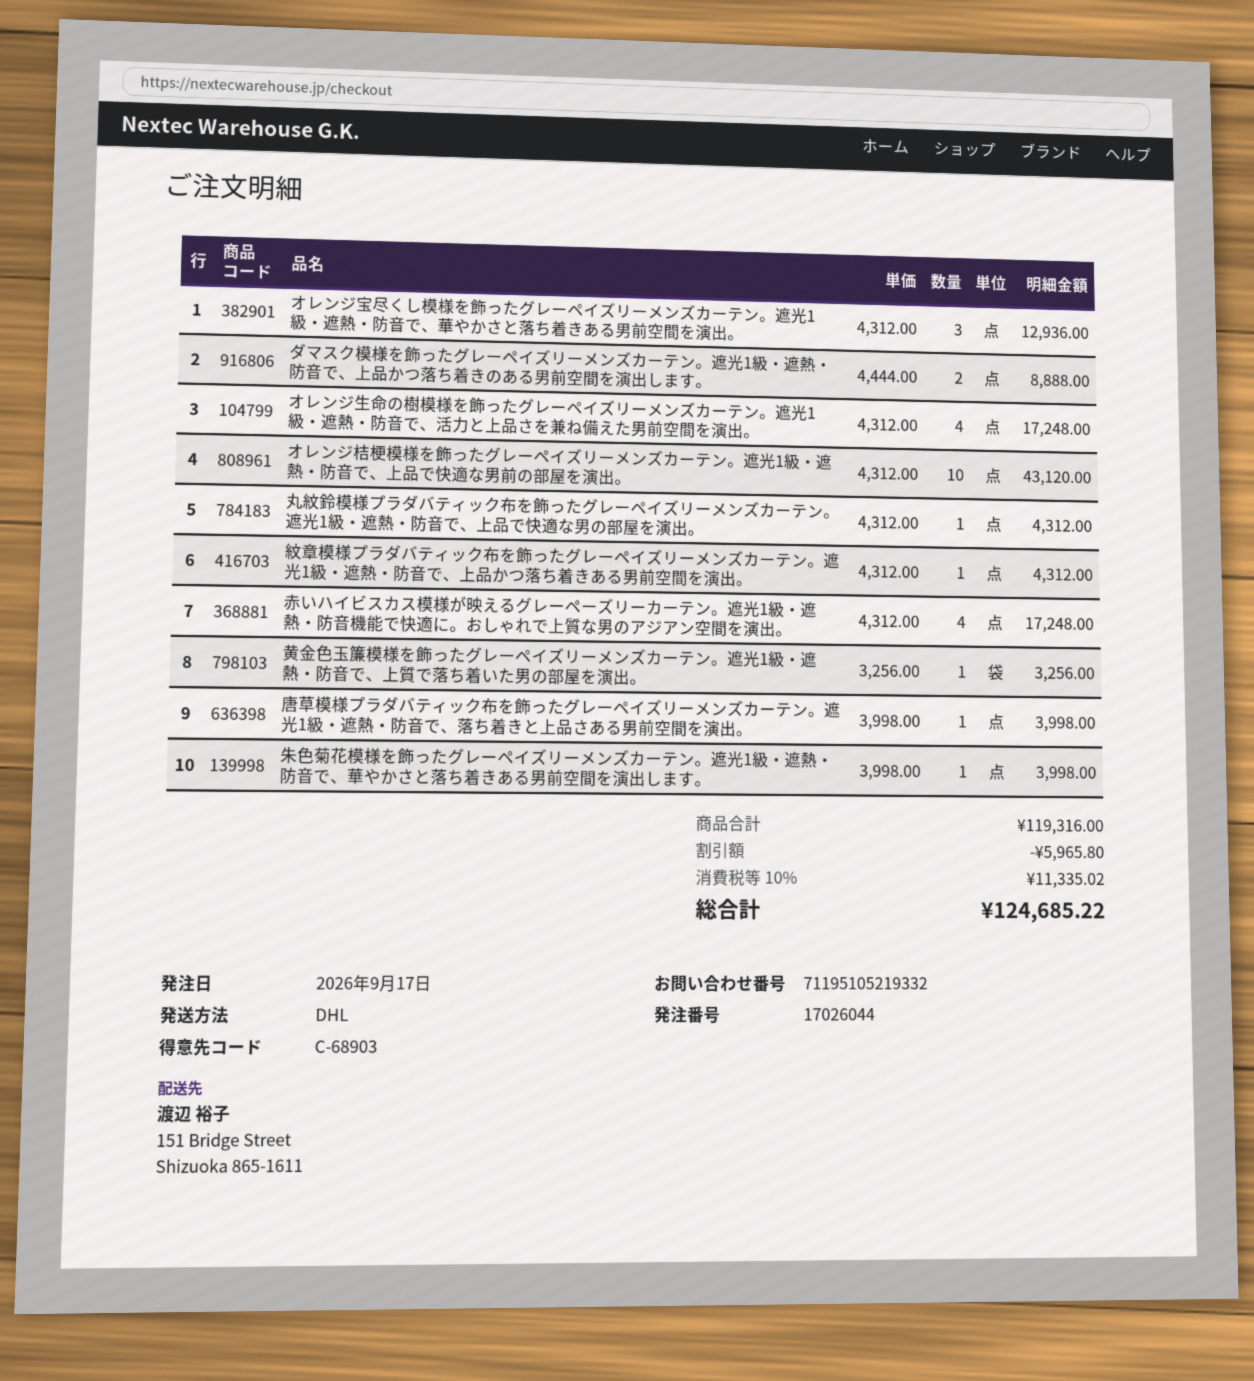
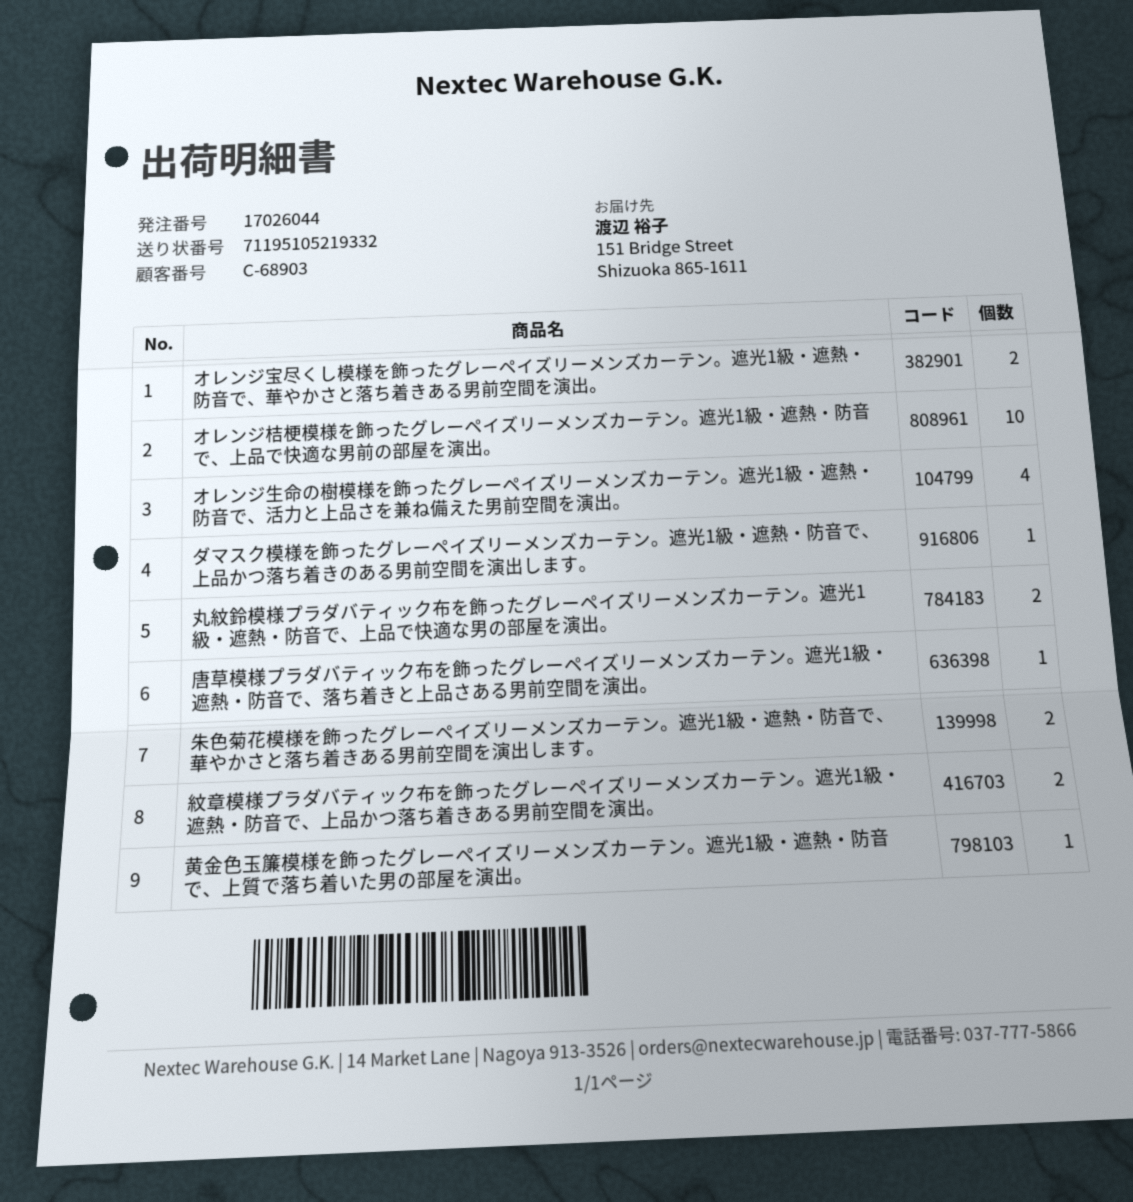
オレンジ宝尽くし模様を飾ったグレーペイズリーメンズカーテン。遮光1級・遮熱・防音で、華やかさと落ち着きある男前空間を演出。: 3 -> 2
ダマスク模様を飾ったグレーペイズリーメンズカーテン。遮光1級・遮熱・防音で、上品かつ落ち着きのある男前空間を演出します。: 2 -> 1
丸紋鈴模様プラダバティック布を飾ったグレーペイズリーメンズカーテン。遮光1級・遮熱・防音で、上品で快適な男の部屋を演出。: 1 -> 2
紋章模様プラダバティック布を飾ったグレーペイズリーメンズカーテン。遮光1級・遮熱・防音で、上品かつ落ち着きある男前空間を演出。: 1 -> 2
赤いハイビスカス模様が映えるグレーペーズリーカーテン。遮光1級・遮熱・防音機能で快適に。おしゃれで上質な男のアジアン空間を演出。: 4 -> none
朱色菊花模様を飾ったグレーペイズリーメンズカーテン。遮光1級・遮熱・防音で、華やかさと落ち着きある男前空間を演出します。: 1 -> 2

